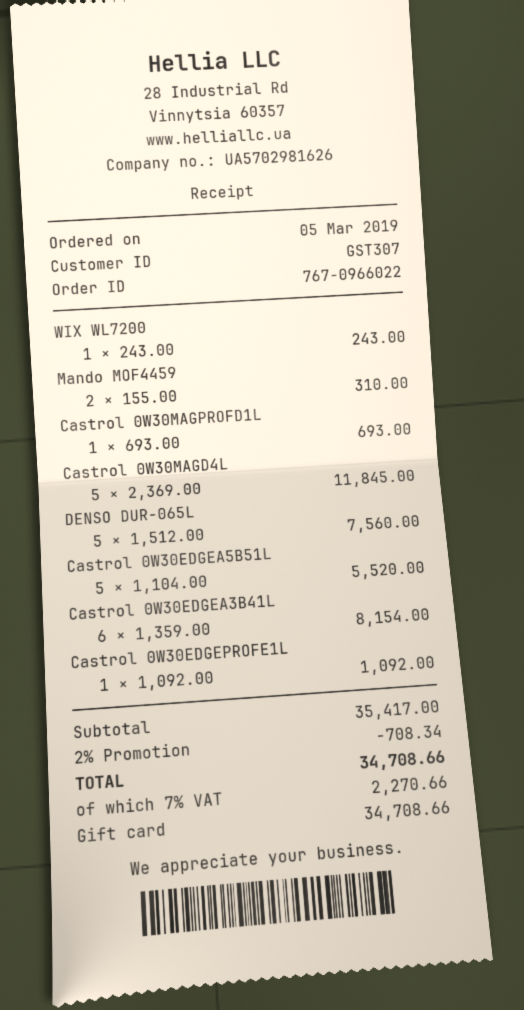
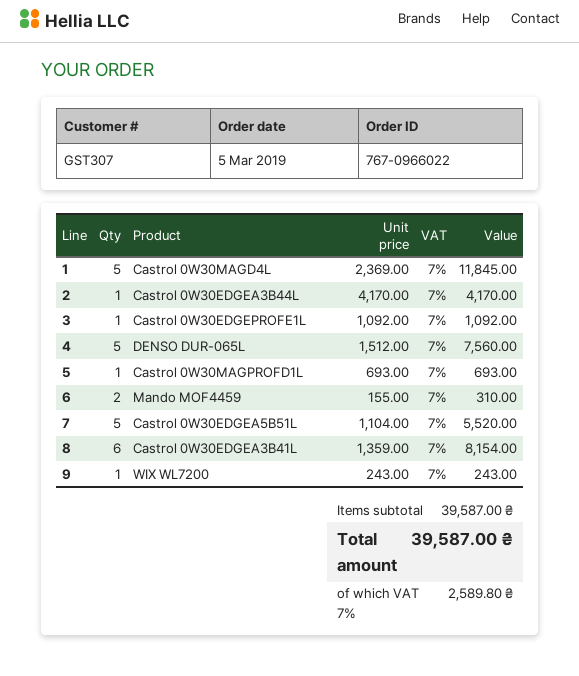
Castrol 0W30EDGEA3B44L: none -> 1 x 4170.00 = 4170.00
subtotal: 35417.00 -> 39587.00
discount: 2% = 708.34 -> none
tax: 7% = 2270.66 -> 7% = 2589.80
total: 34708.66 -> 39587.00

